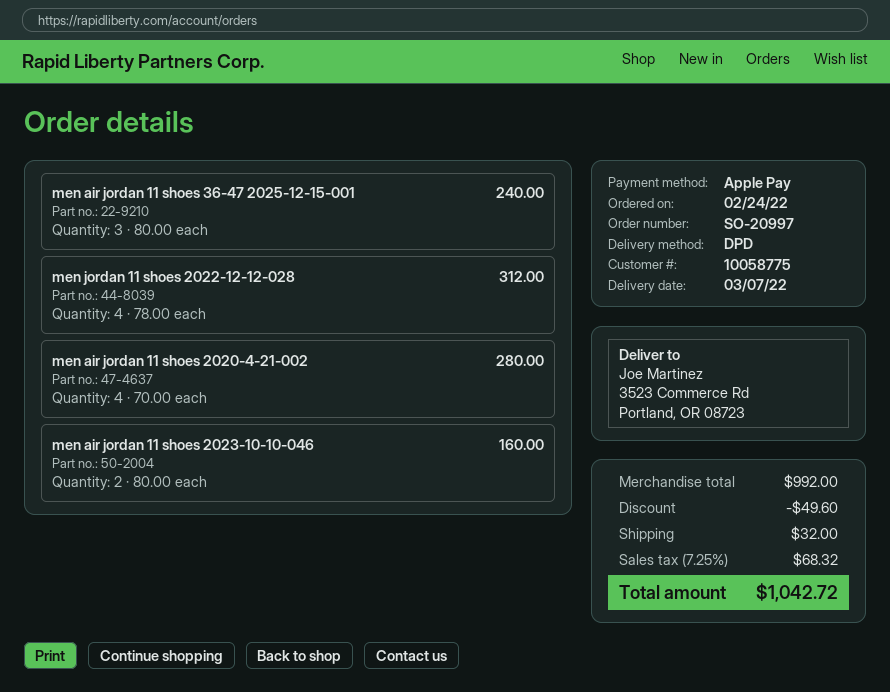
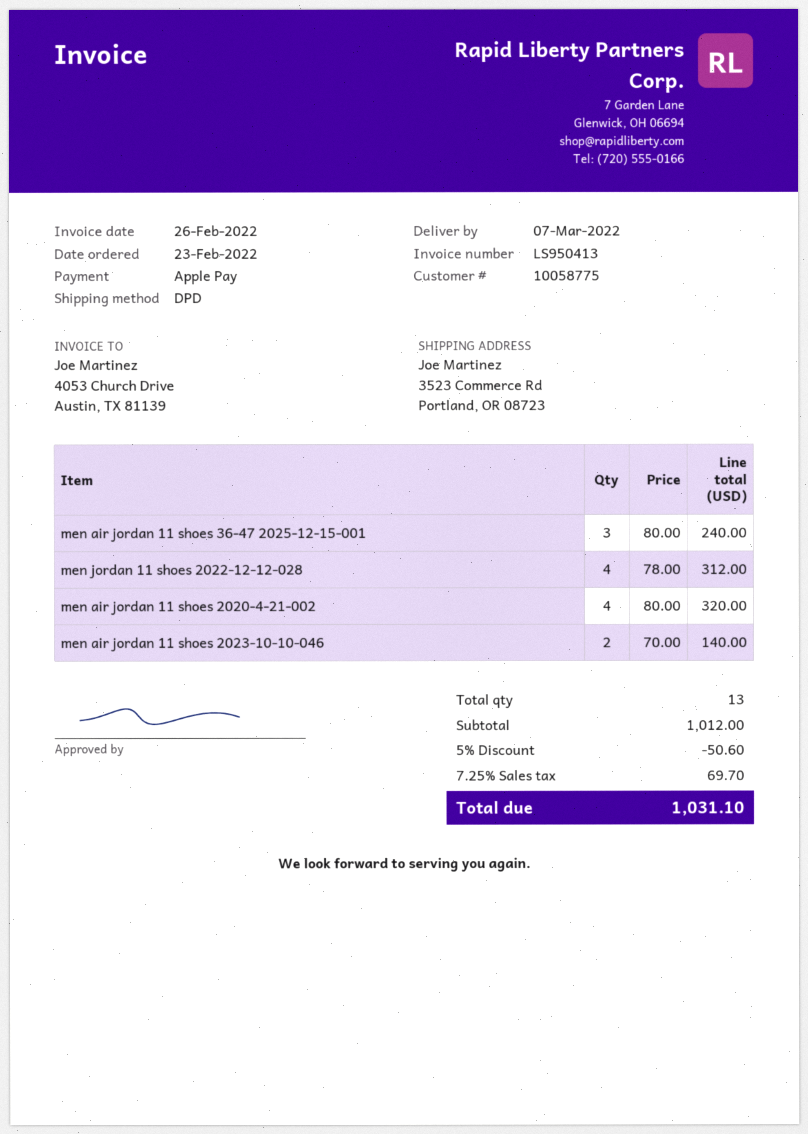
order date: 2022-02-24 -> 2022-02-23
men air jordan 11 shoes 2020-4-21-002: 4 x 70.00 = 280.00 -> 4 x 80.00 = 320.00
men air jordan 11 shoes 2023-10-10-046: 2 x 80.00 = 160.00 -> 2 x 70.00 = 140.00
subtotal: 992.00 -> 1012.00
discount: 49.60 -> 50.60
shipping: 32.00 -> none
tax: 7.25% = 68.32 -> 7.25% = 69.70
total: 1042.72 -> 1031.10

